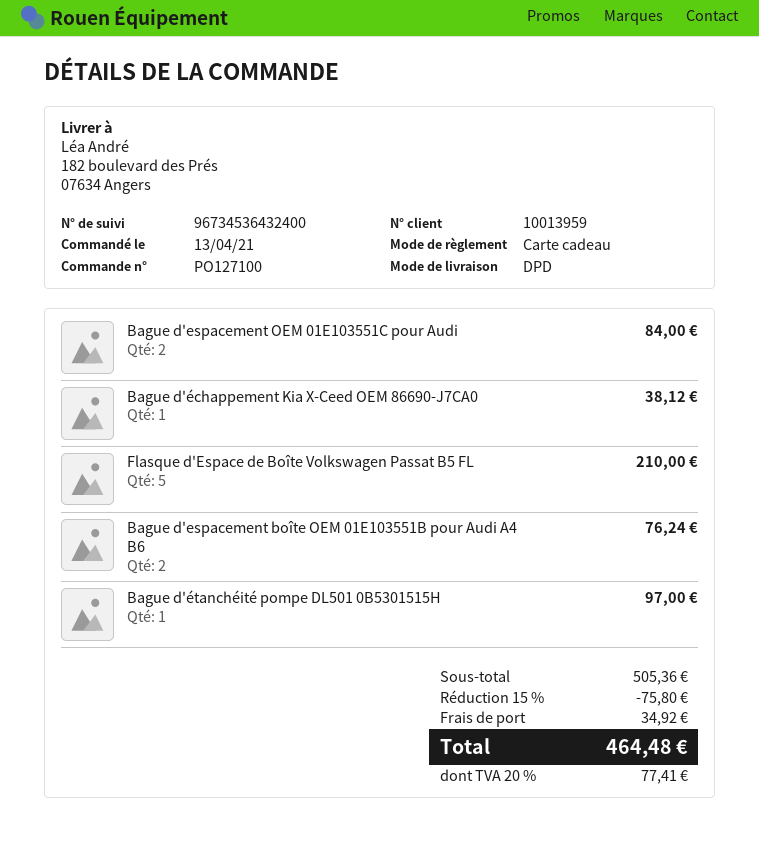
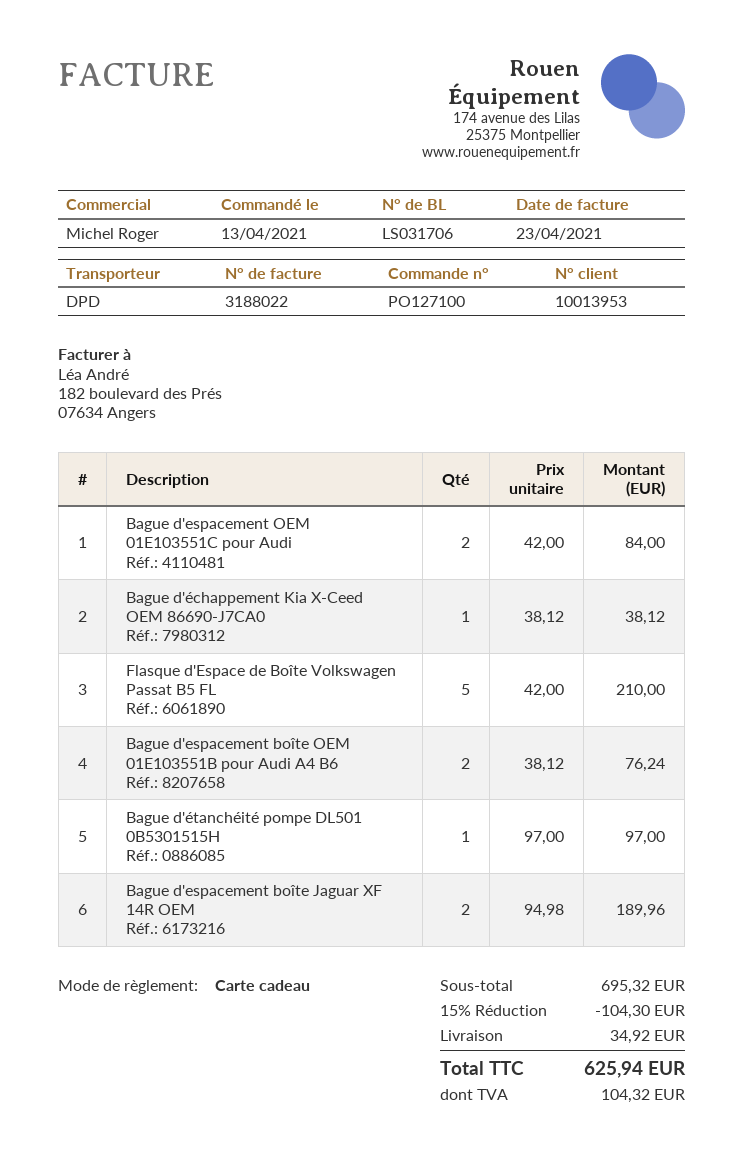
customer number: 10013959 -> 10013953
Bague d'espacement boîte Jaguar XF 14R OEM: none -> 2 for 189.96
subtotal: 505.36 -> 695.32
discount: 15% = 75.80 -> 15% = 104.30
tax: 77.41 -> 104.32
total: 464.48 -> 625.94

